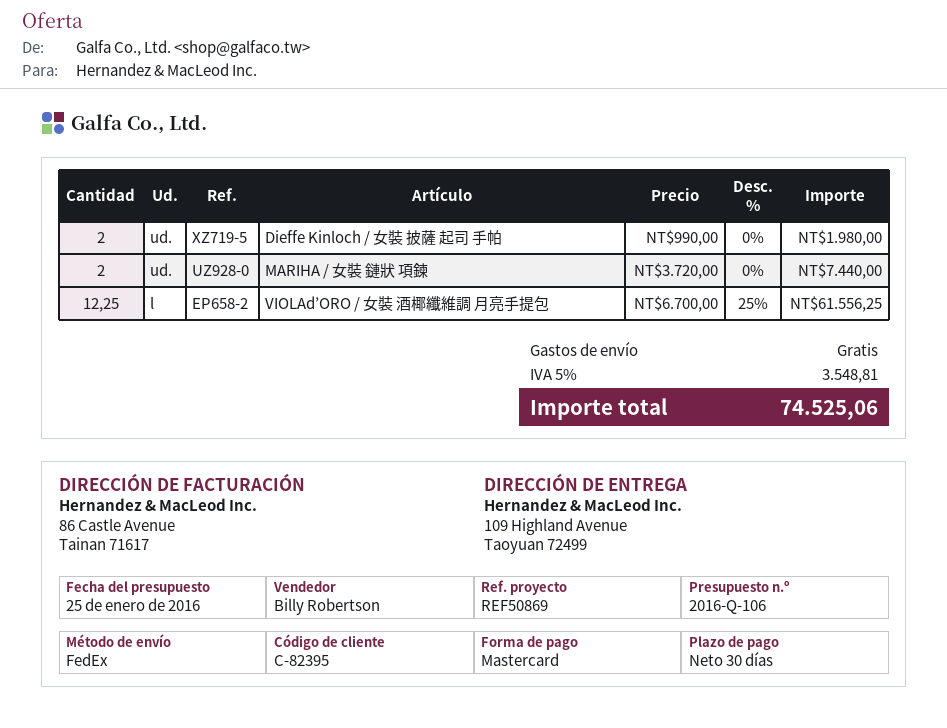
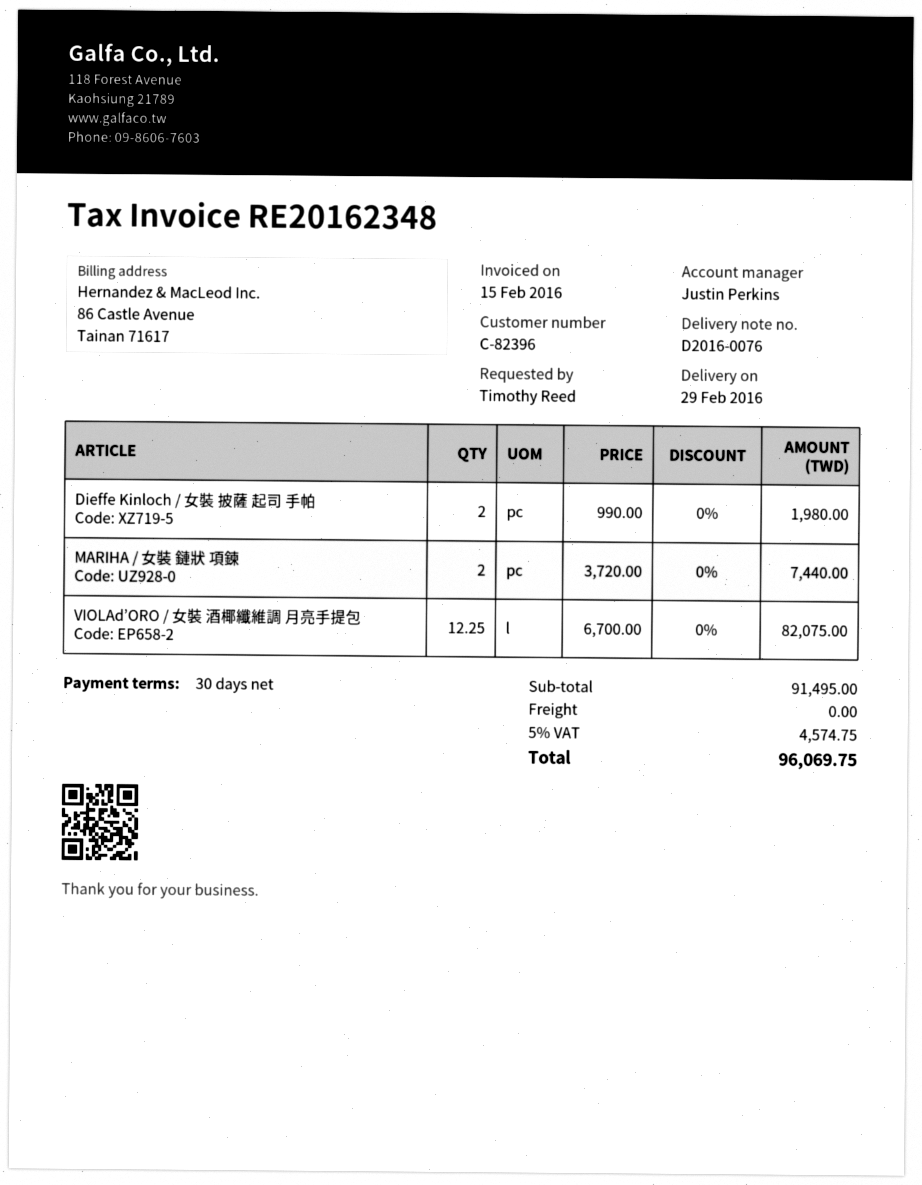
customer number: C-82395 -> C-82396
sales rep: Billy Robertson -> Justin Perkins
VIOLAd’ORO / 女裝 酒椰纖維調 月亮手提包: 12.25 x 6700.00 - 25% = 61556.25 -> 12.25 x 6700.00 = 82075.00
tax: 5% = 3548.81 -> 5% = 4574.75
total: 74525.06 -> 96069.75

